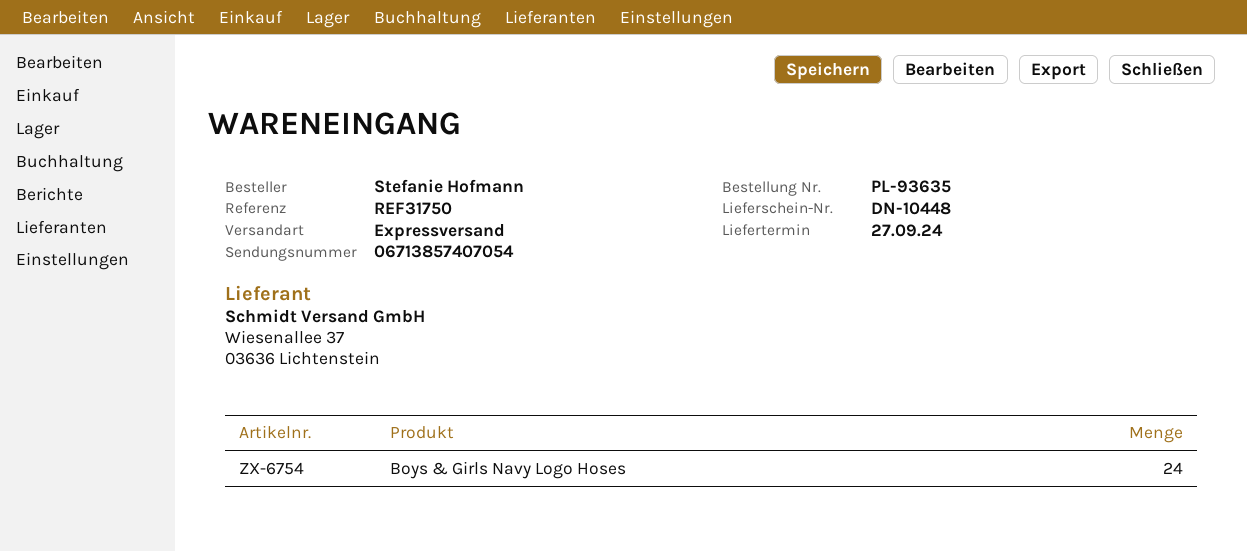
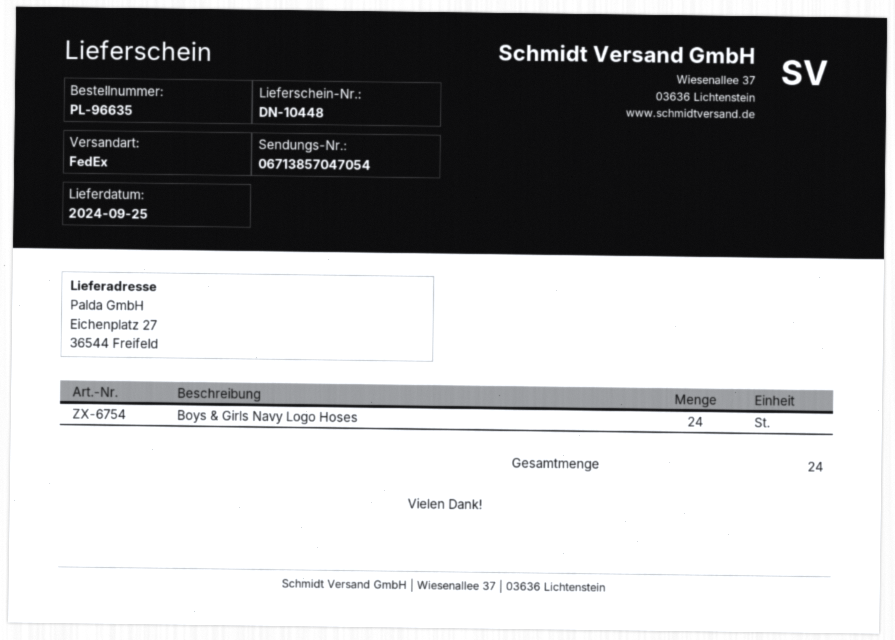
order number: PL-93635 -> PL-96635
delivery date: 2024-09-27 -> 2024-09-25
shipping method: express -> FedEx
tracking number: 06713857407054 -> 06713857047054

